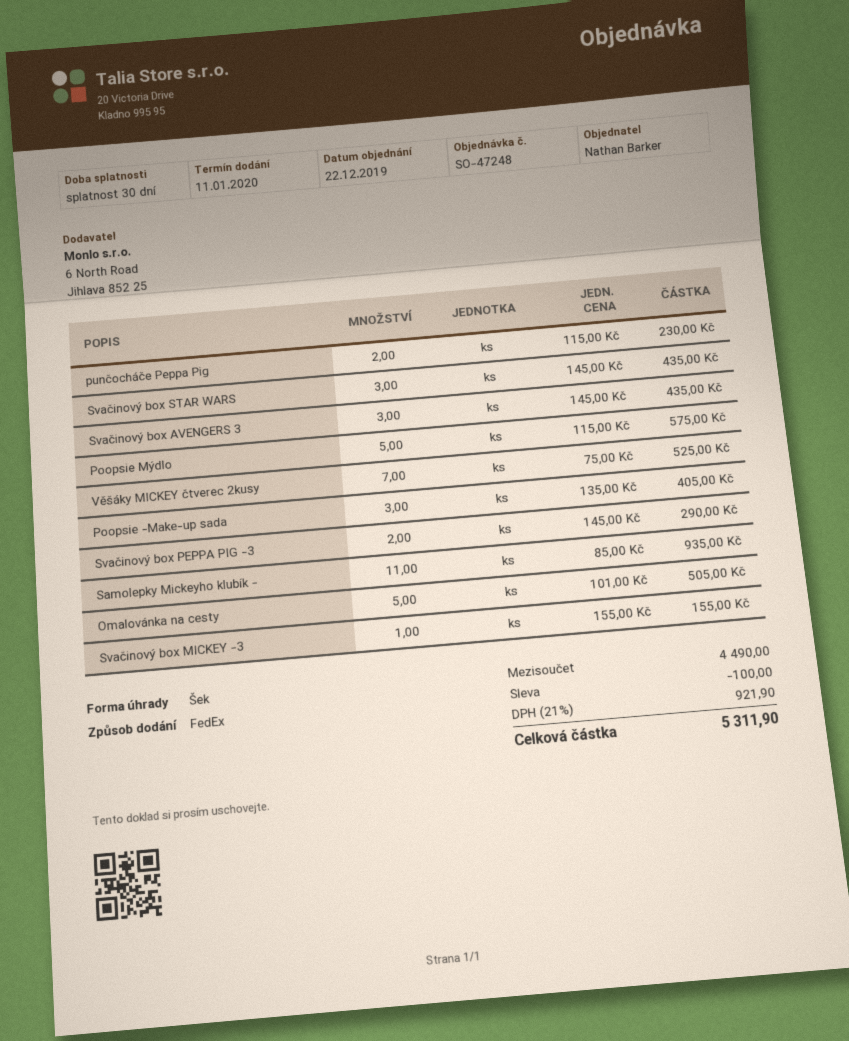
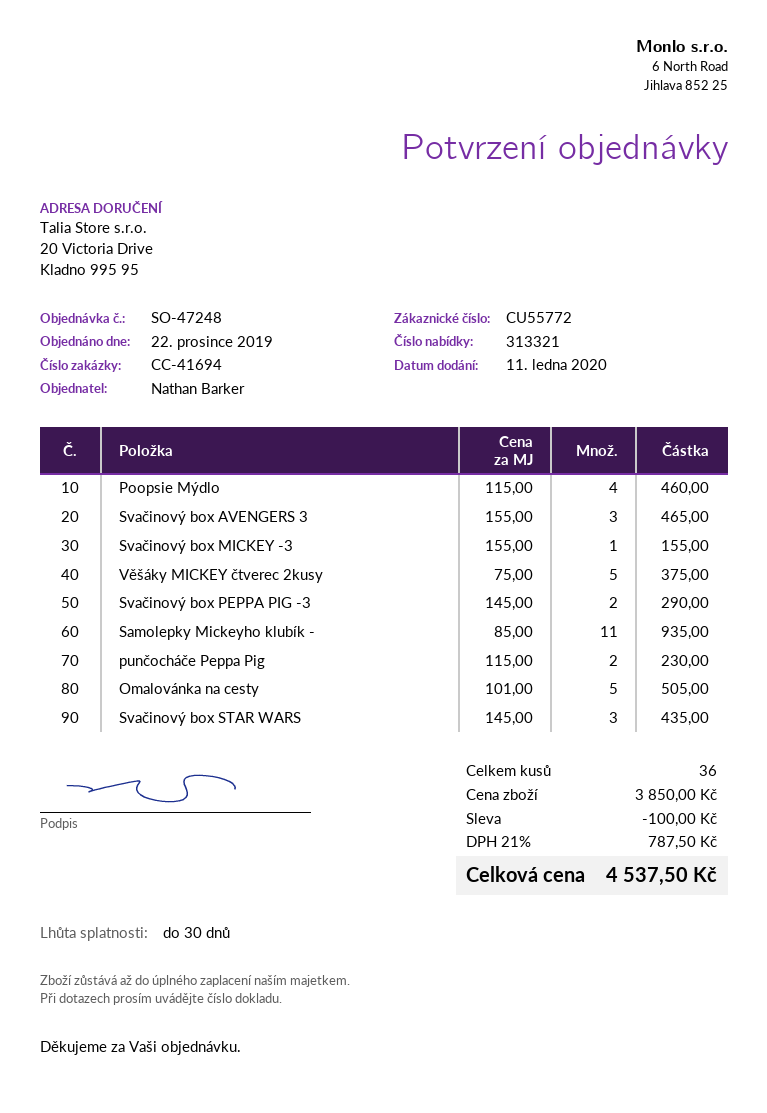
Svačinový box AVENGERS 3: 3 x 145.00 = 435.00 -> 3 x 155.00 = 465.00
Poopsie Mýdlo: 5 x 115.00 = 575.00 -> 4 x 115.00 = 460.00
Věšáky MICKEY čtverec 2kusy: 7 x 75.00 = 525.00 -> 5 x 75.00 = 375.00
Poopsie -Make-up sada: 3 x 135.00 = 405.00 -> none
subtotal: 4490.00 -> 3850.00
tax: 21% = 921.90 -> 21% = 787.50
total: 5311.90 -> 4537.50

